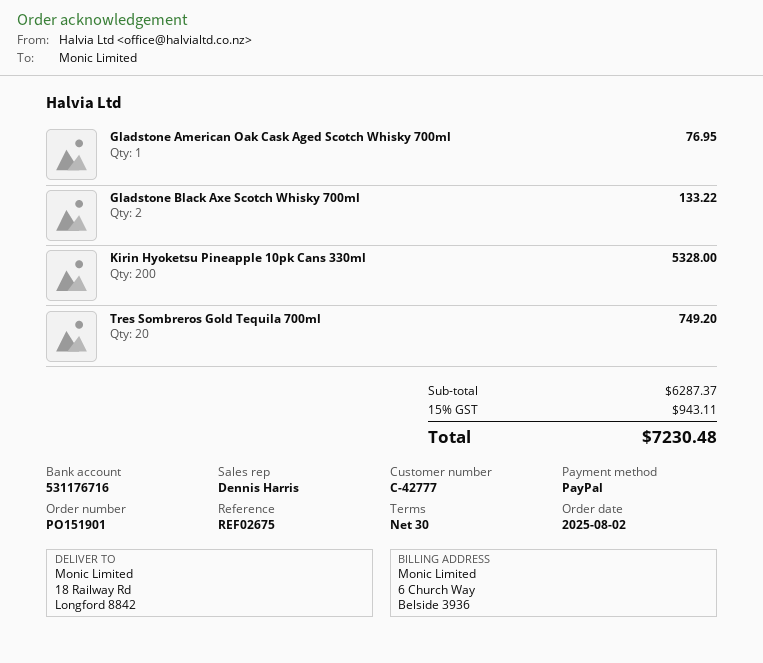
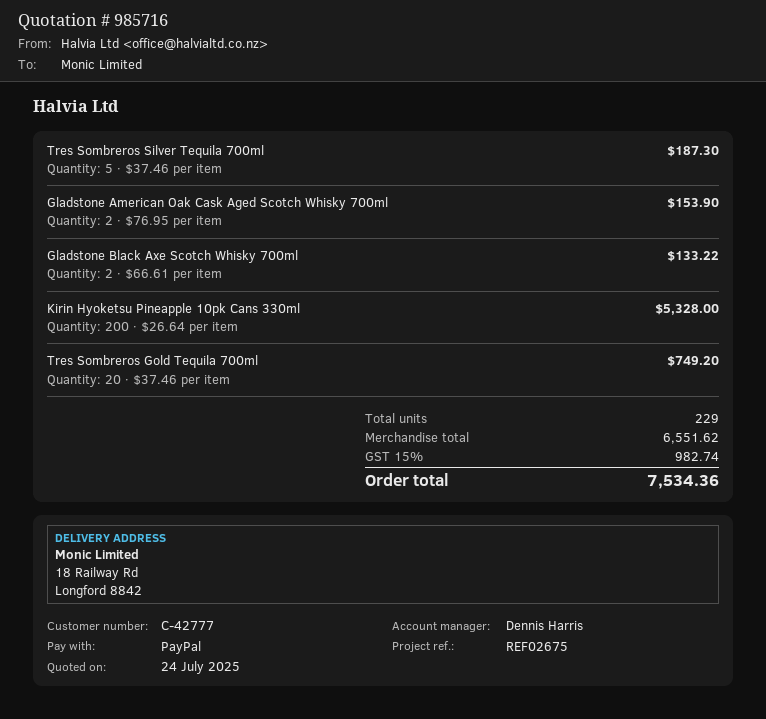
Gladstone American Oak Cask Aged Scotch Whisky 700ml: 1 for 76.95 -> 2 for 153.90
Tres Sombreros Silver Tequila 700ml: none -> 5 for 187.30
subtotal: 6287.37 -> 6551.62
tax: 15% = 943.11 -> 15% = 982.74
total: 7230.48 -> 7534.36

